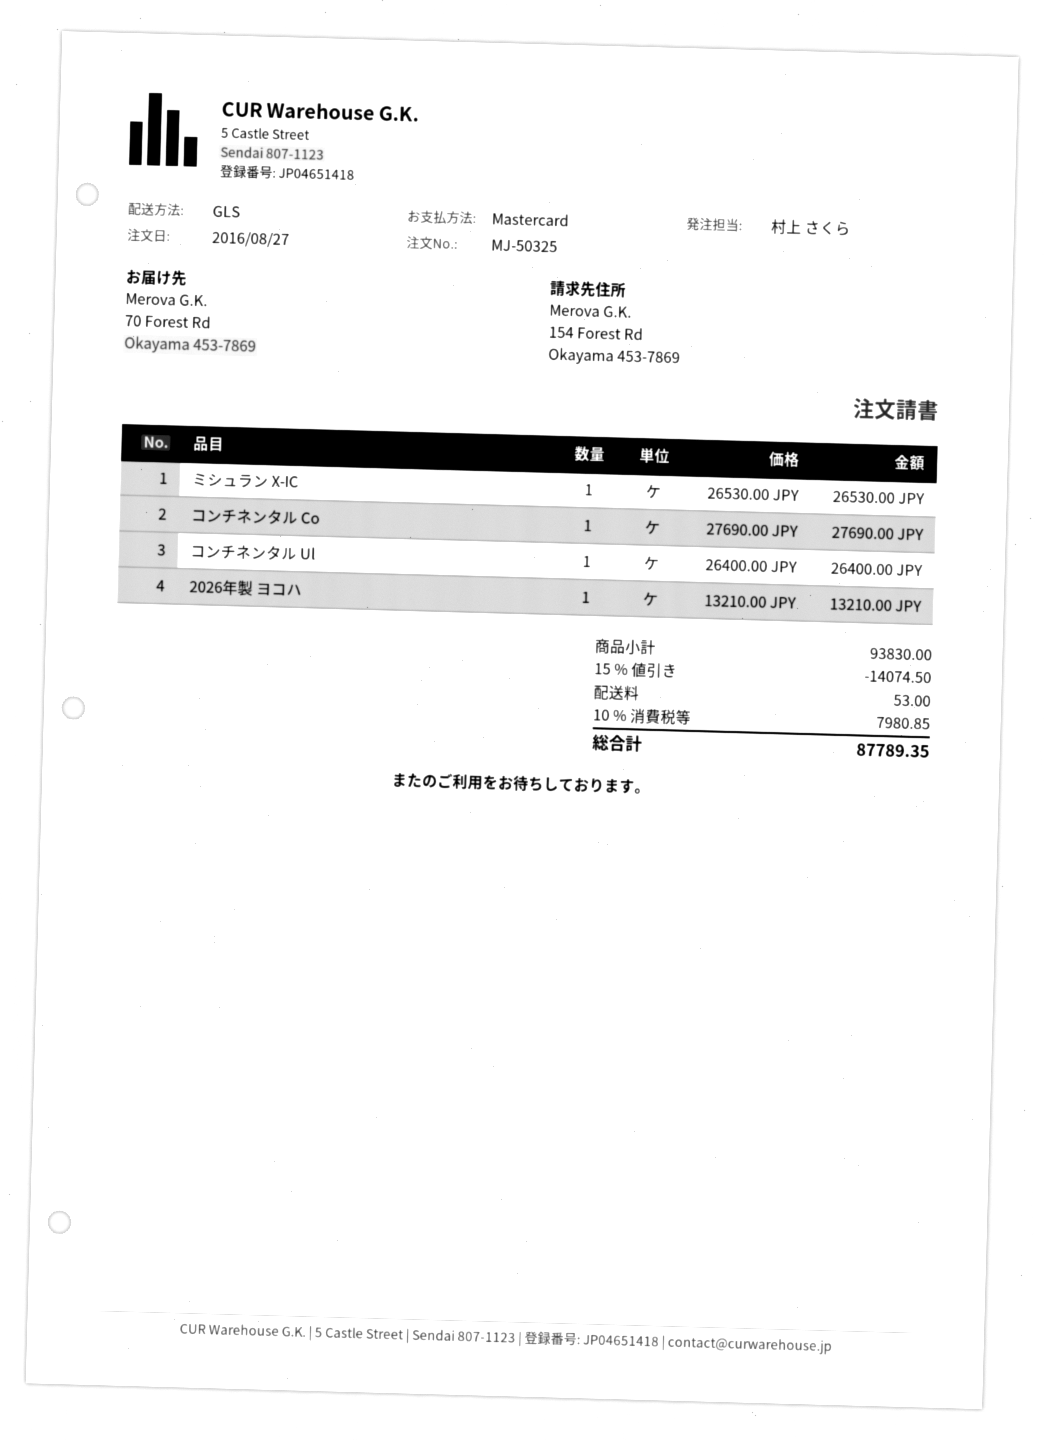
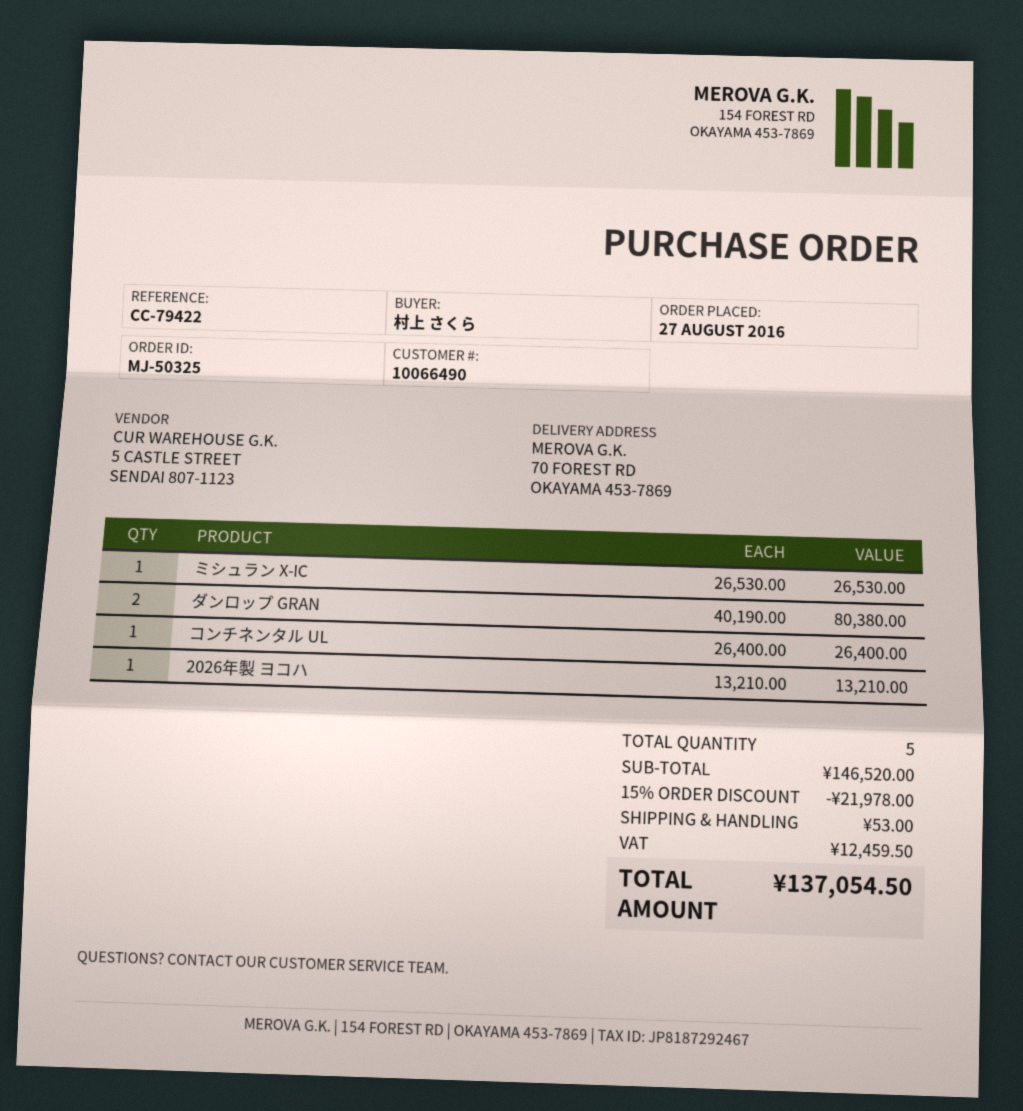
コンチネンタル Co: 1 x 27690.00 = 27690.00 -> none
ダンロップ GRAN: none -> 2 x 40190.00 = 80380.00
subtotal: 93830.00 -> 146520.00
discount: 15% = 14074.50 -> 15% = 21978.00
tax: 7980.85 -> 12459.50
total: 87789.35 -> 137054.50

